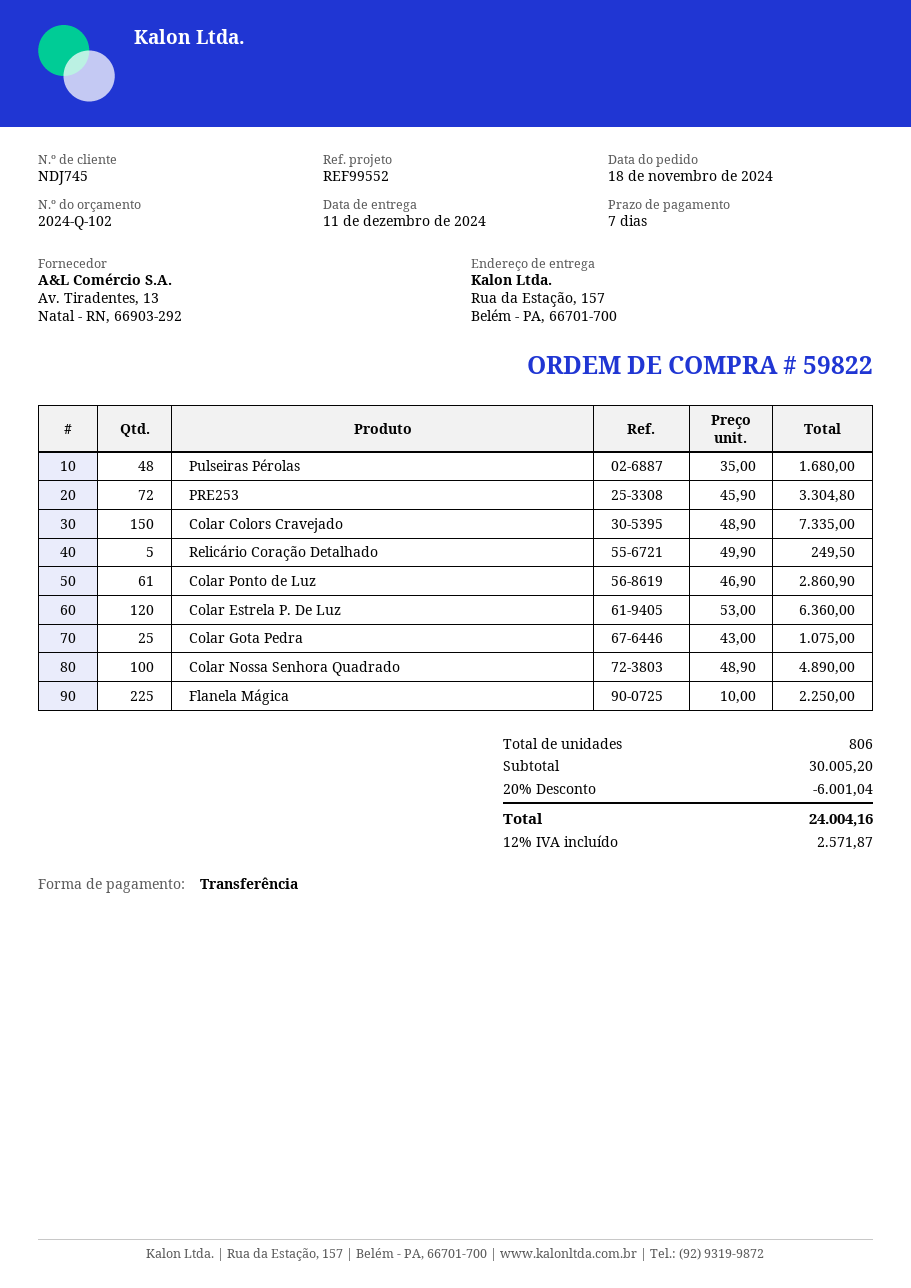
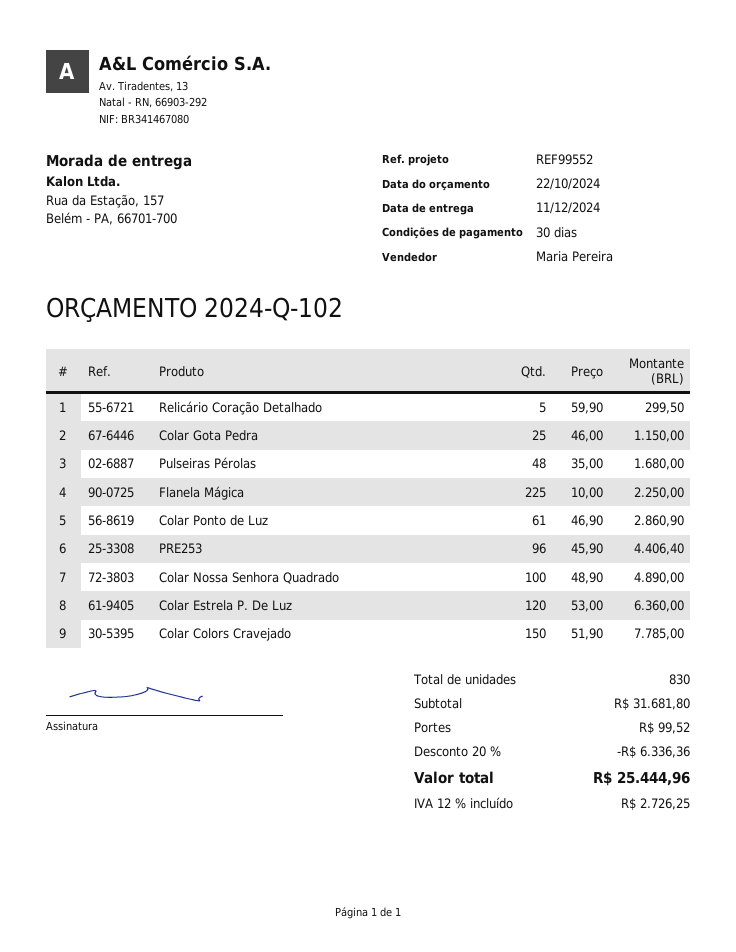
payment terms: 7 days -> 30 days
PRE253: 72 x 45.90 = 3304.80 -> 96 x 45.90 = 4406.40
Colar Colors Cravejado: 150 x 48.90 = 7335.00 -> 150 x 51.90 = 7785.00
Relicário Coração Detalhado: 5 x 49.90 = 249.50 -> 5 x 59.90 = 299.50
Colar Gota Pedra: 25 x 43.00 = 1075.00 -> 25 x 46.00 = 1150.00
total quantity: 806 -> 830
subtotal: 30005.20 -> 31681.80
discount: 20% = 6001.04 -> 20% = 6336.36
shipping: none -> 99.52
tax: 12% = 2571.87 -> 12% = 2726.25
total: 24004.16 -> 25444.96

